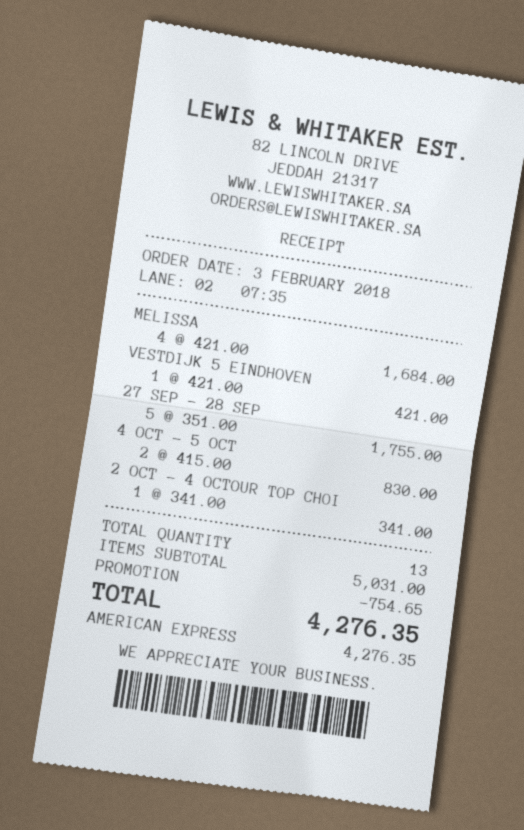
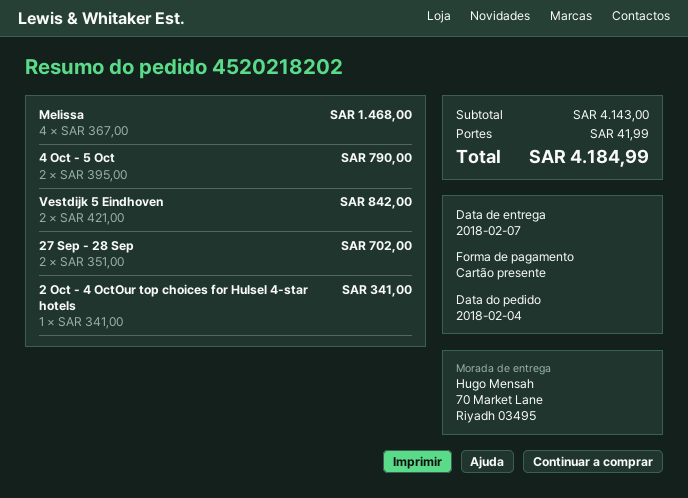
order date: 2018-02-03 -> 2018-02-04
payment method: American Express -> gift card
MELISSA: 4 x 421.00 = 1684.00 -> 4 x 367.00 = 1468.00
VESTDIJK 5 EINDHOVEN: 1 x 421.00 = 421.00 -> 2 x 421.00 = 842.00
27 SEP - 28 SEP: 5 x 351.00 = 1755.00 -> 2 x 351.00 = 702.00
4 OCT - 5 OCT: 2 x 415.00 = 830.00 -> 2 x 395.00 = 790.00
subtotal: 5031.00 -> 4143.00
discount: 754.65 -> none
shipping: none -> 41.99
total: 4276.35 -> 4184.99

